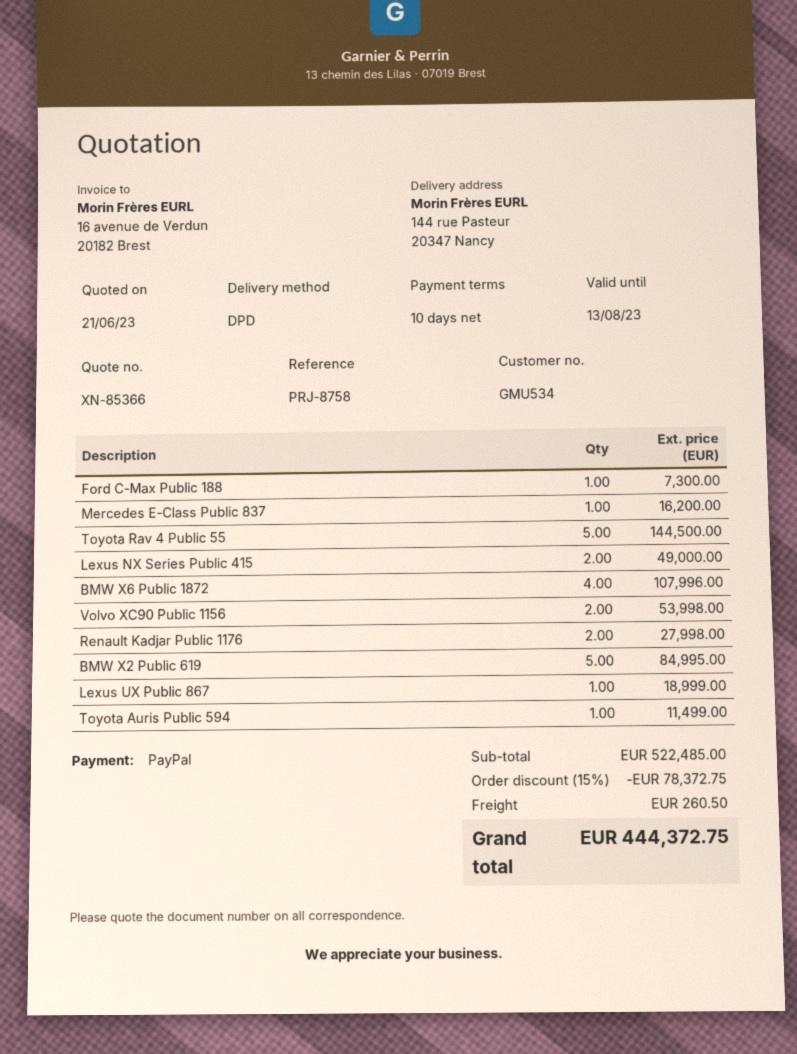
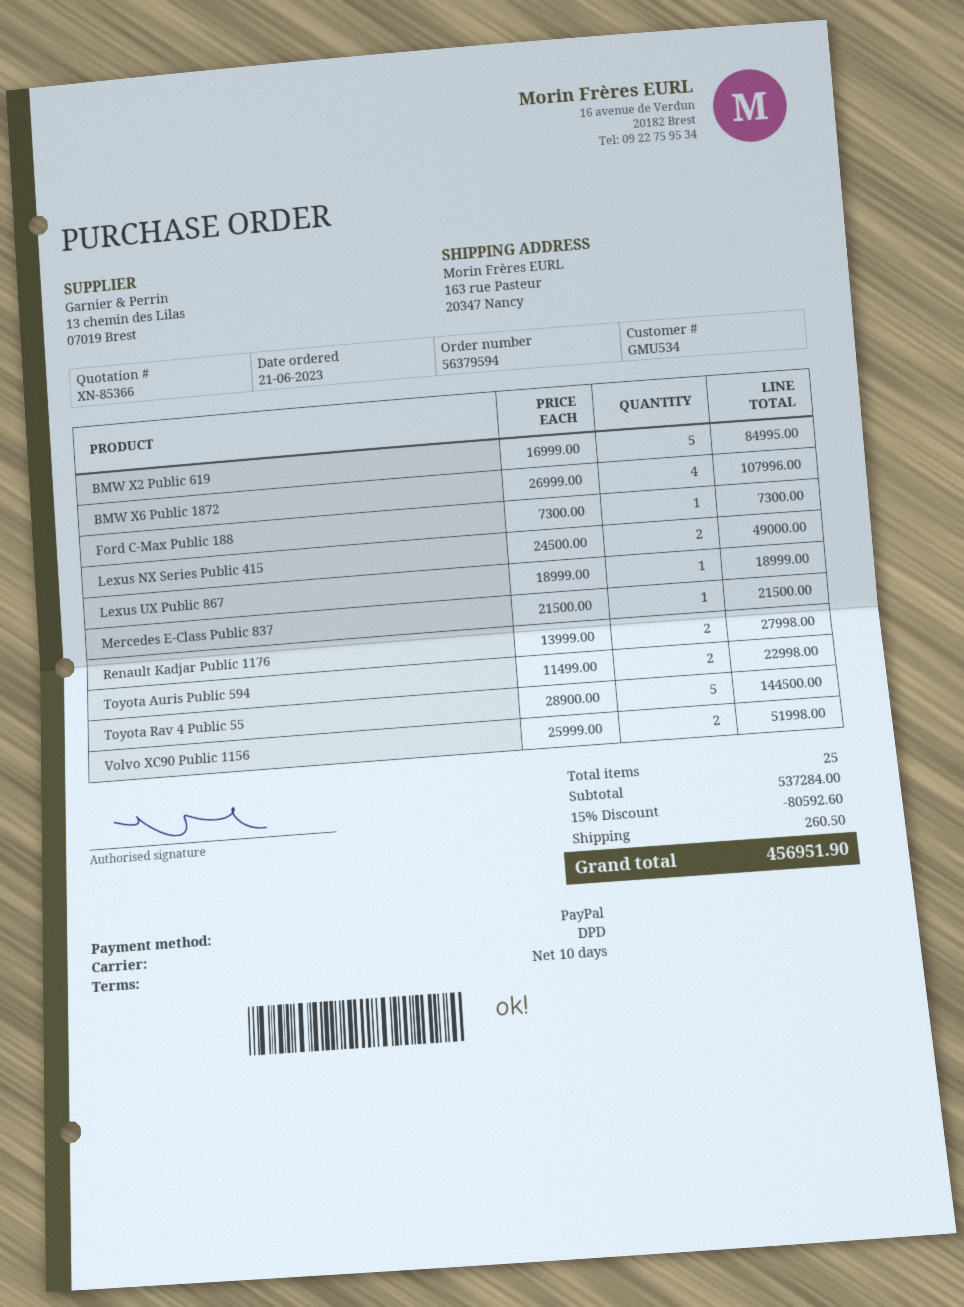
ship to: 144 rue Pasteur, 20347 Nancy -> 163 rue Pasteur, 20347 Nancy
Mercedes E-Class Public 837: 1 for 16200.00 -> 1 for 21500.00
Volvo XC90 Public 1156: 2 for 53998.00 -> 2 for 51998.00
Toyota Auris Public 594: 1 for 11499.00 -> 2 for 22998.00
subtotal: 522485.00 -> 537284.00
discount: 15% = 78372.75 -> 15% = 80592.60
total: 444372.75 -> 456951.90

